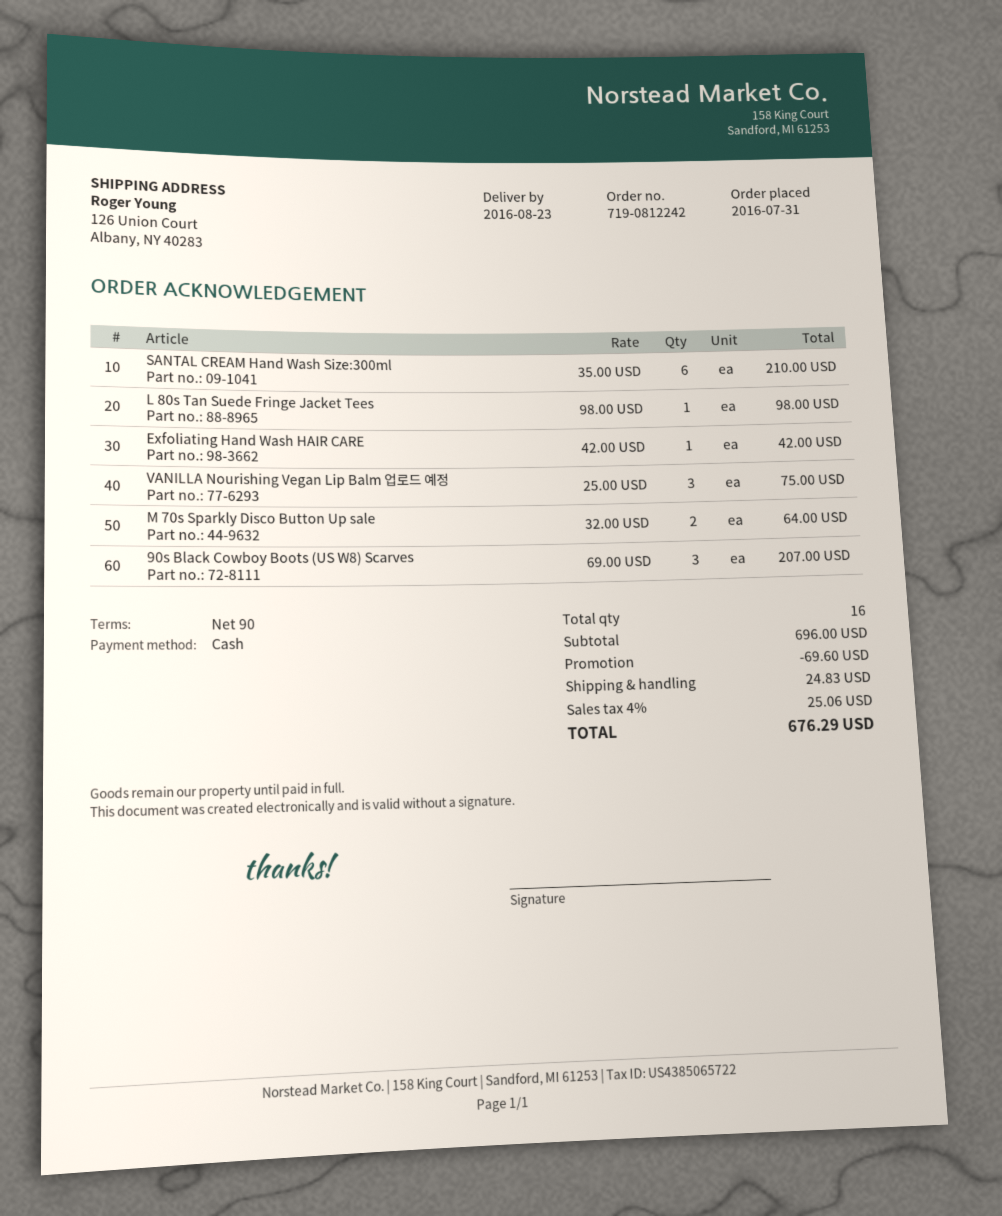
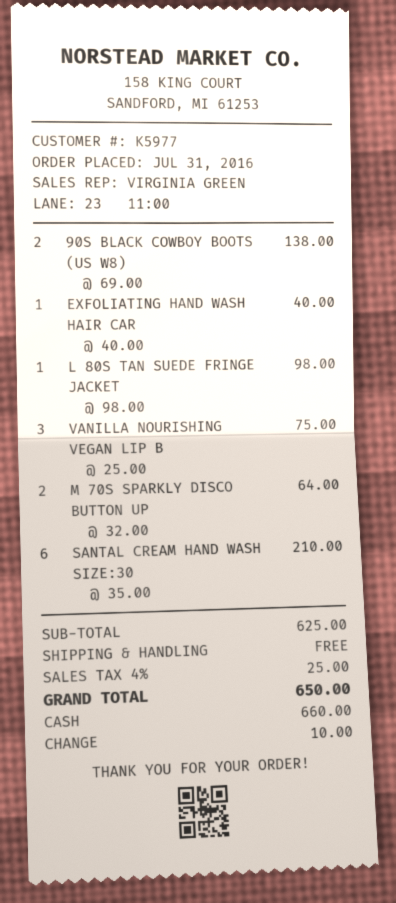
Exfoliating Hand Wash HAIR CARE: 1 x 42.00 = 42.00 -> 1 x 40.00 = 40.00
90s Black Cowboy Boots (US W8) Scarves: 3 x 69.00 = 207.00 -> 2 x 69.00 = 138.00
subtotal: 696.00 -> 625.00
discount: 69.60 -> none
shipping: 24.83 -> 0.00
tax: 4% = 25.06 -> 4% = 25.00
total: 676.29 -> 650.00

